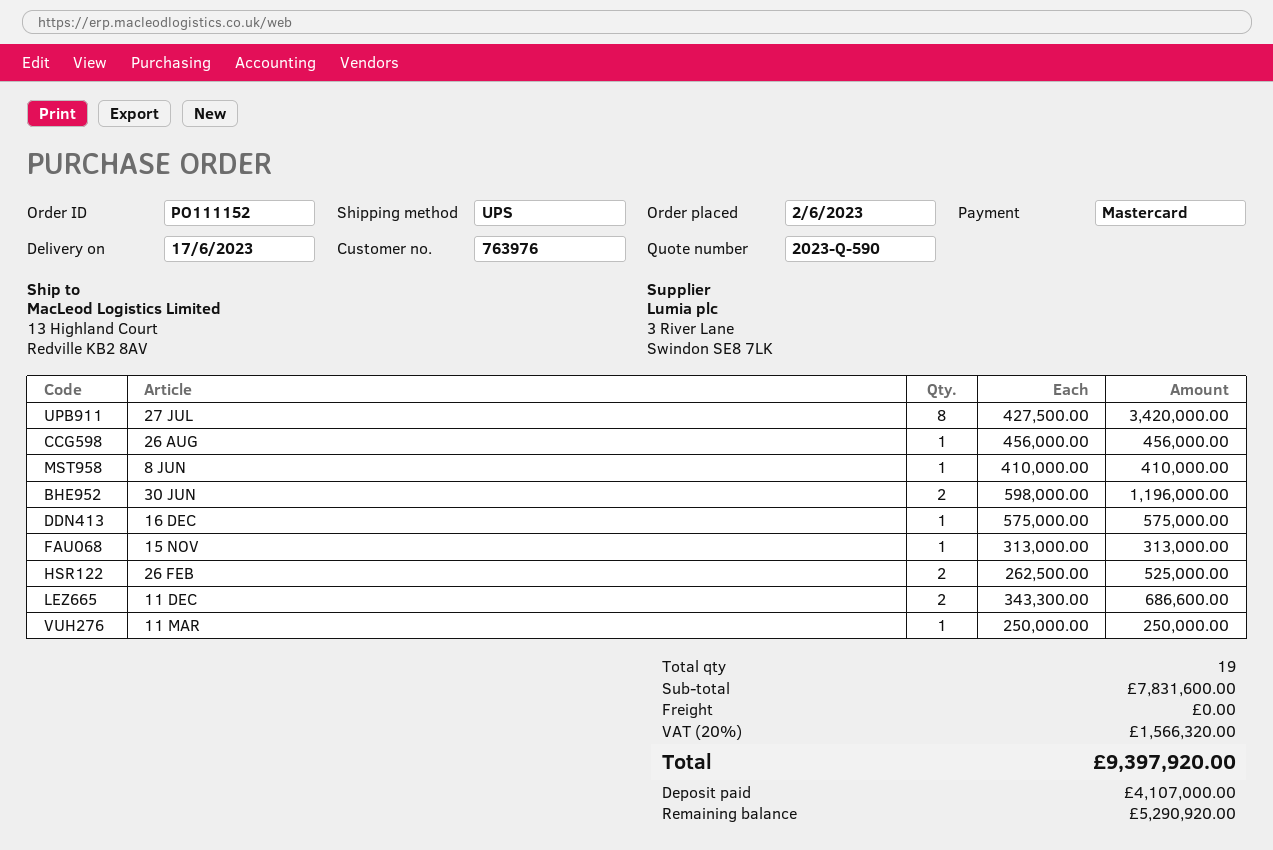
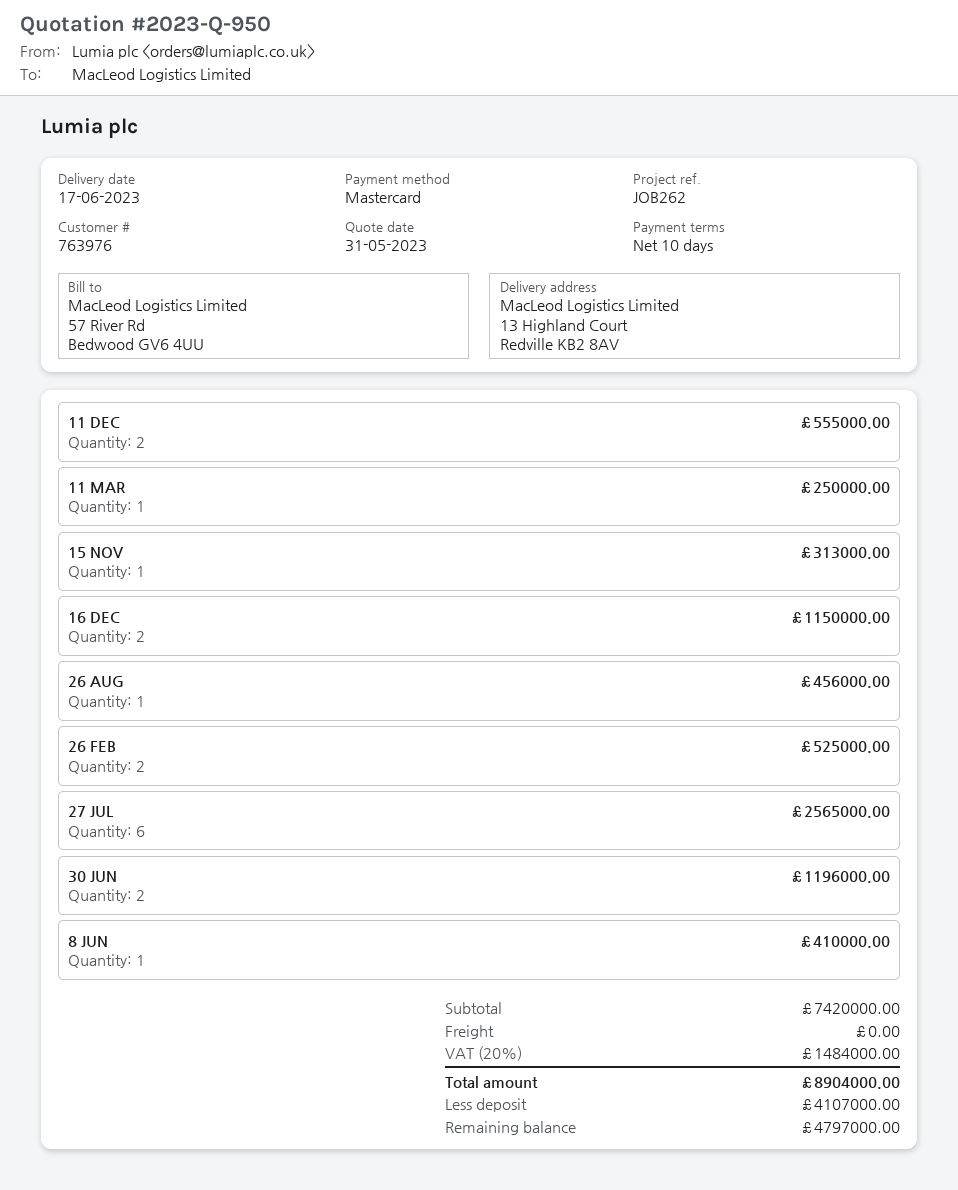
quote number: 2023-Q-590 -> 2023-Q-950
27 JUL: 8 for 3420000.00 -> 6 for 2565000.00
16 DEC: 1 for 575000.00 -> 2 for 1150000.00
11 DEC: 2 for 686600.00 -> 2 for 555000.00
subtotal: 7831600.00 -> 7420000.00
tax: 20% = 1566320.00 -> 20% = 1484000.00
total: 9397920.00 -> 8904000.00
balance: 5290920.00 -> 4797000.00

